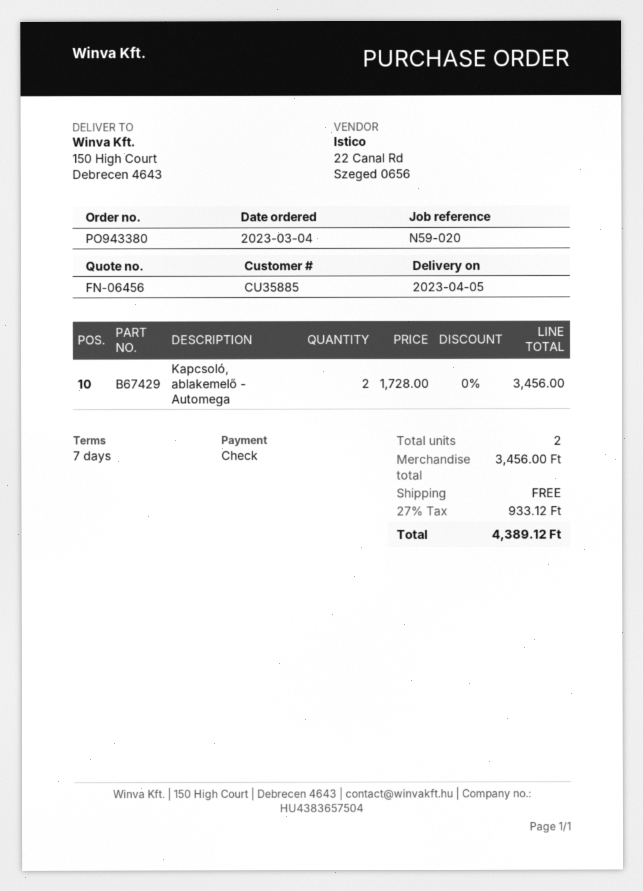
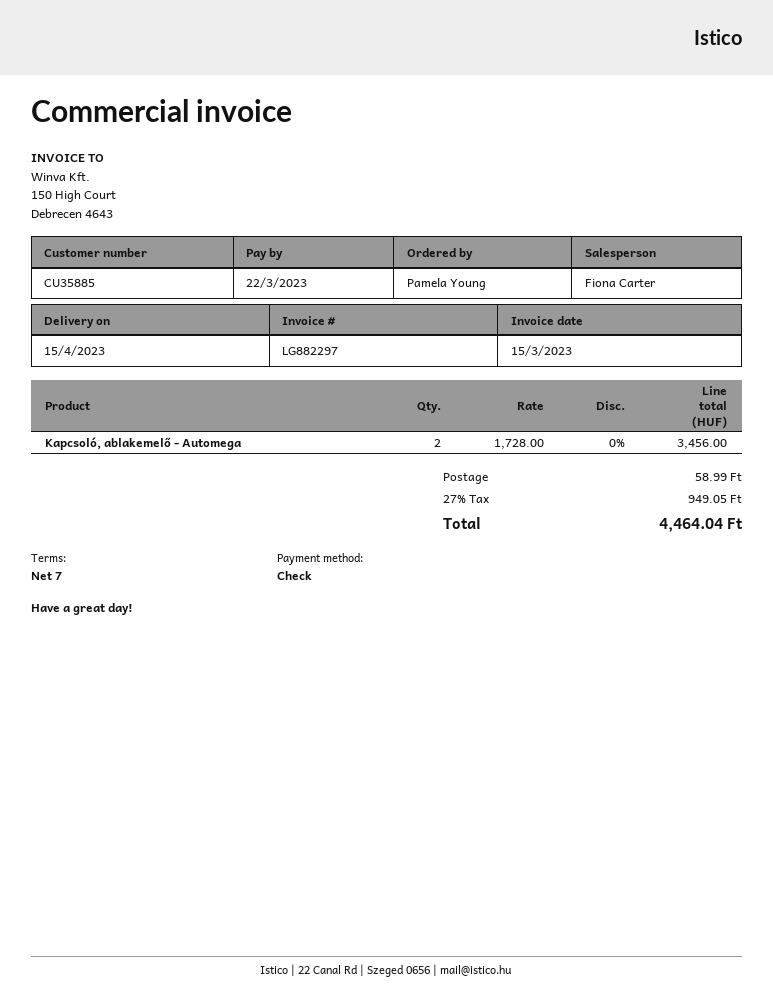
delivery date: 2023-04-05 -> 2023-04-15
shipping: 0.00 -> 58.99
tax: 27% = 933.12 -> 27% = 949.05
total: 4389.12 -> 4464.04

